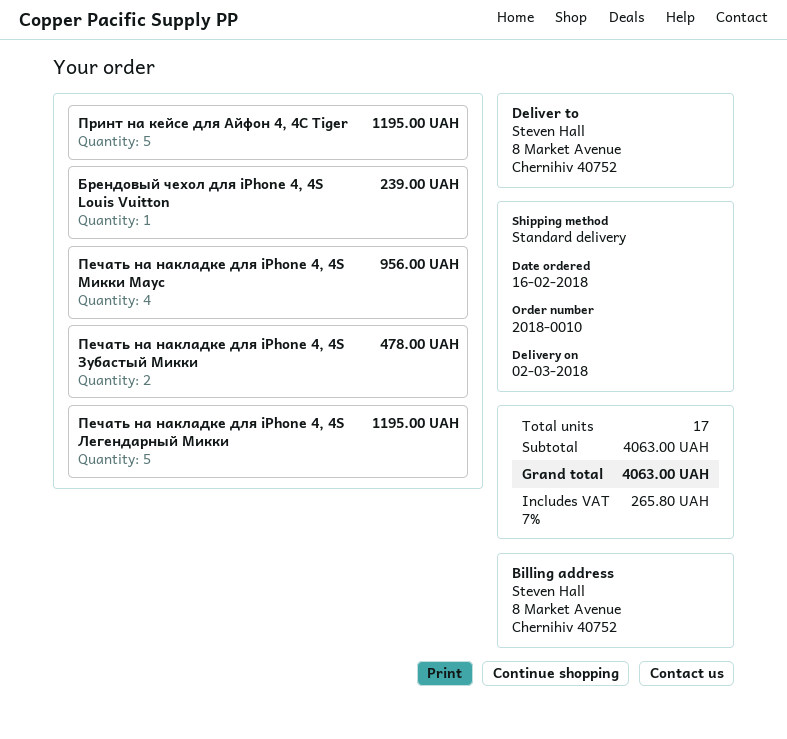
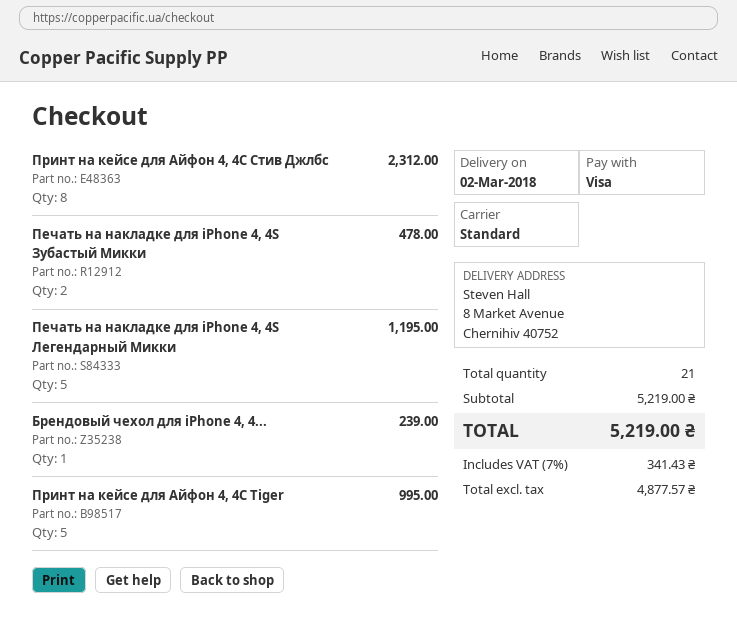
Принт на кейсе для Айфон 4, 4С Tiger: 5 for 1195.00 -> 5 for 995.00
Печать на накладке для iPhone 4, 4S Микки Маус: 4 for 956.00 -> none
Принт на кейсе для Айфон 4, 4С Стив Джлбс: none -> 8 for 2312.00
total quantity: 17 -> 21
subtotal: 4063.00 -> 5219.00
tax: 7% = 265.80 -> 7% = 341.43
total: 4063.00 -> 5219.00

